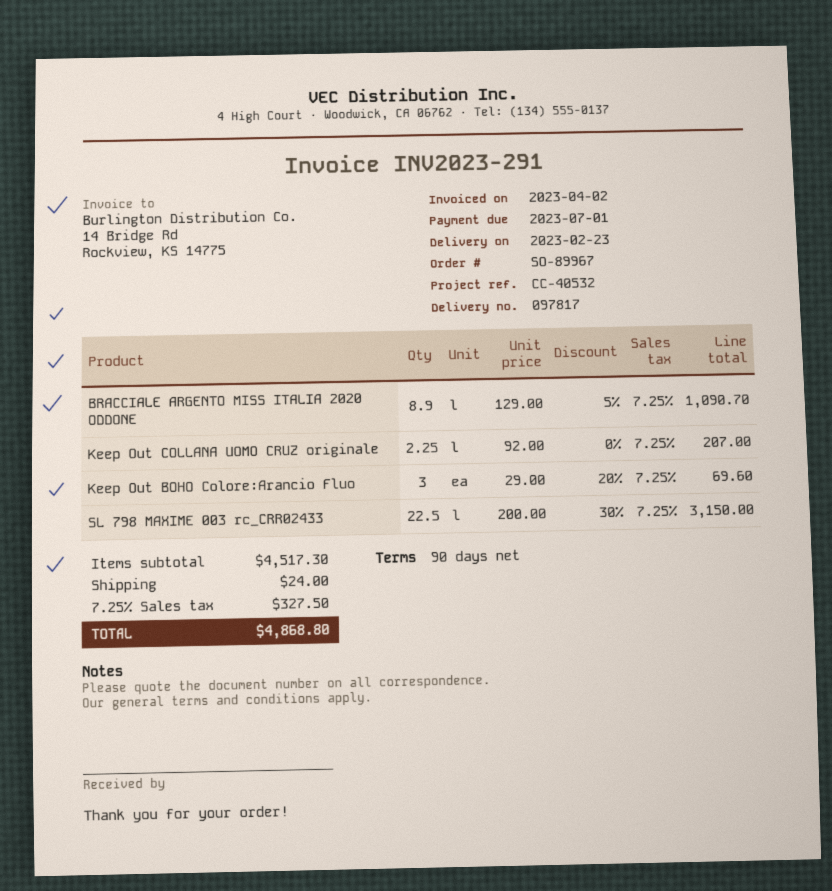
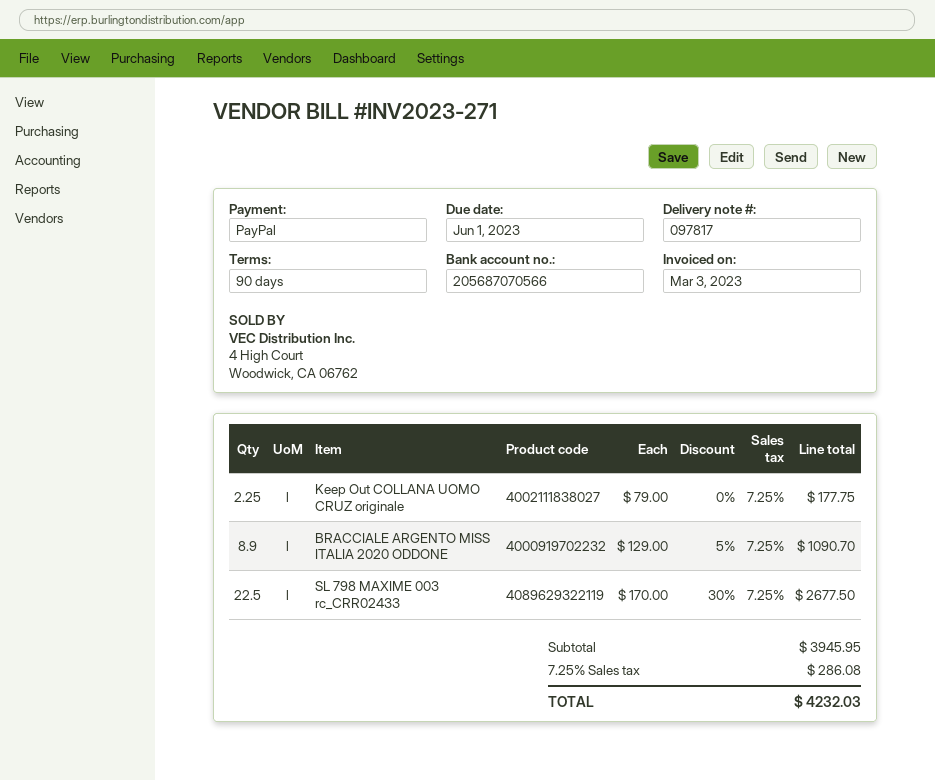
invoice number: INV2023-291 -> INV2023-271
invoice date: 2023-04-02 -> 2023-03-03
due date: 2023-07-01 -> 2023-06-01
Keep Out COLLANA UOMO CRUZ originale: 2.25 x 92.00 = 207.00 -> 2.25 x 79.00 = 177.75
Keep Out BOHO Colore:Arancio Fluo: 3 x 29.00 - 20% = 69.60 -> none
SL 798 MAXIME 003 rc_CRR02433: 22.5 x 200.00 - 30% = 3150.00 -> 22.5 x 170.00 - 30% = 2677.50
subtotal: 4517.30 -> 3945.95
shipping: 24.00 -> none
tax: 7.25% = 327.50 -> 7.25% = 286.08
total: 4868.80 -> 4232.03

